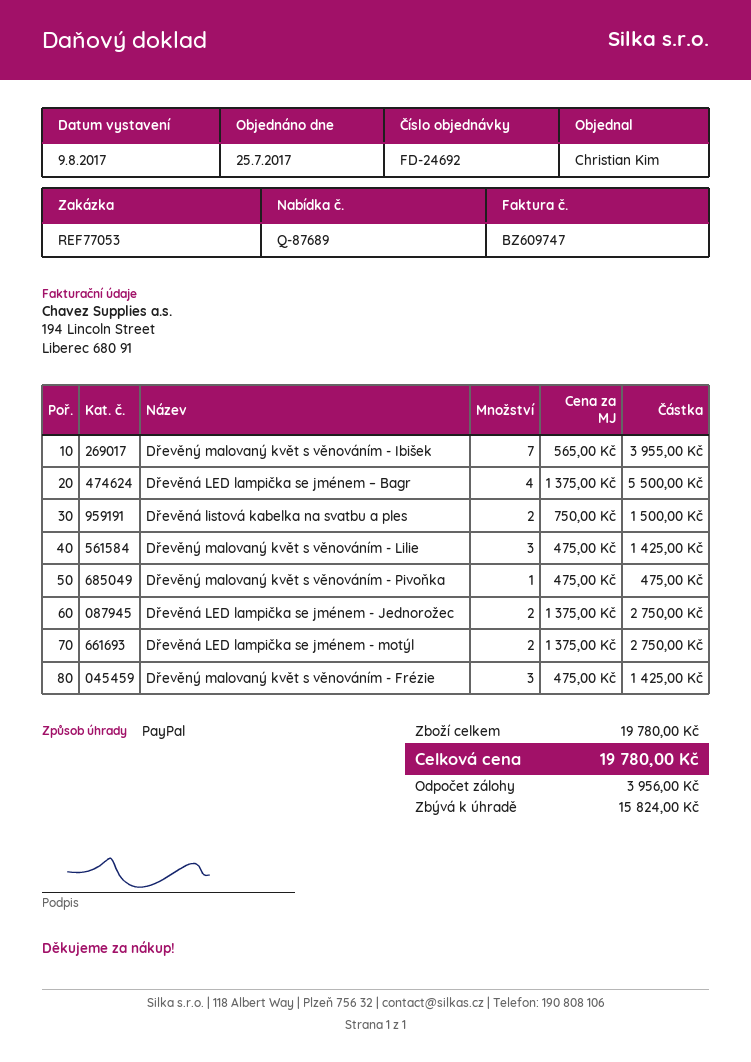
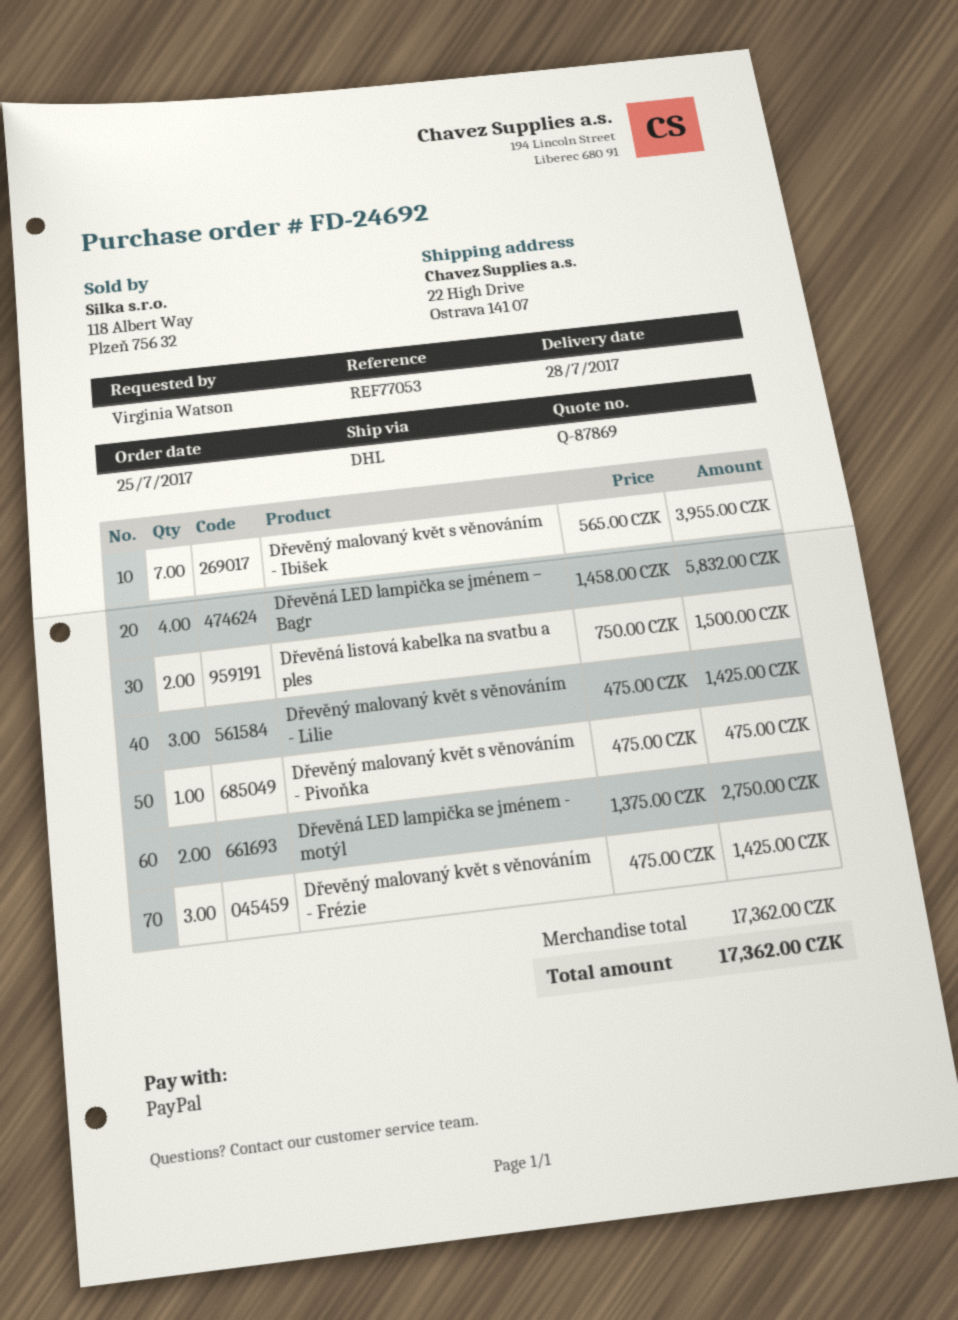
quote number: Q-87689 -> Q-87869
ordered by: Christian Kim -> Virginia Watson
Dřevěná LED lampička se jménem – Bagr: 4 x 1375.00 = 5500.00 -> 4 x 1458.00 = 5832.00
Dřevěná LED lampička se jménem - Jednorožec: 2 x 1375.00 = 2750.00 -> none
subtotal: 19780.00 -> 17362.00
total: 19780.00 -> 17362.00

